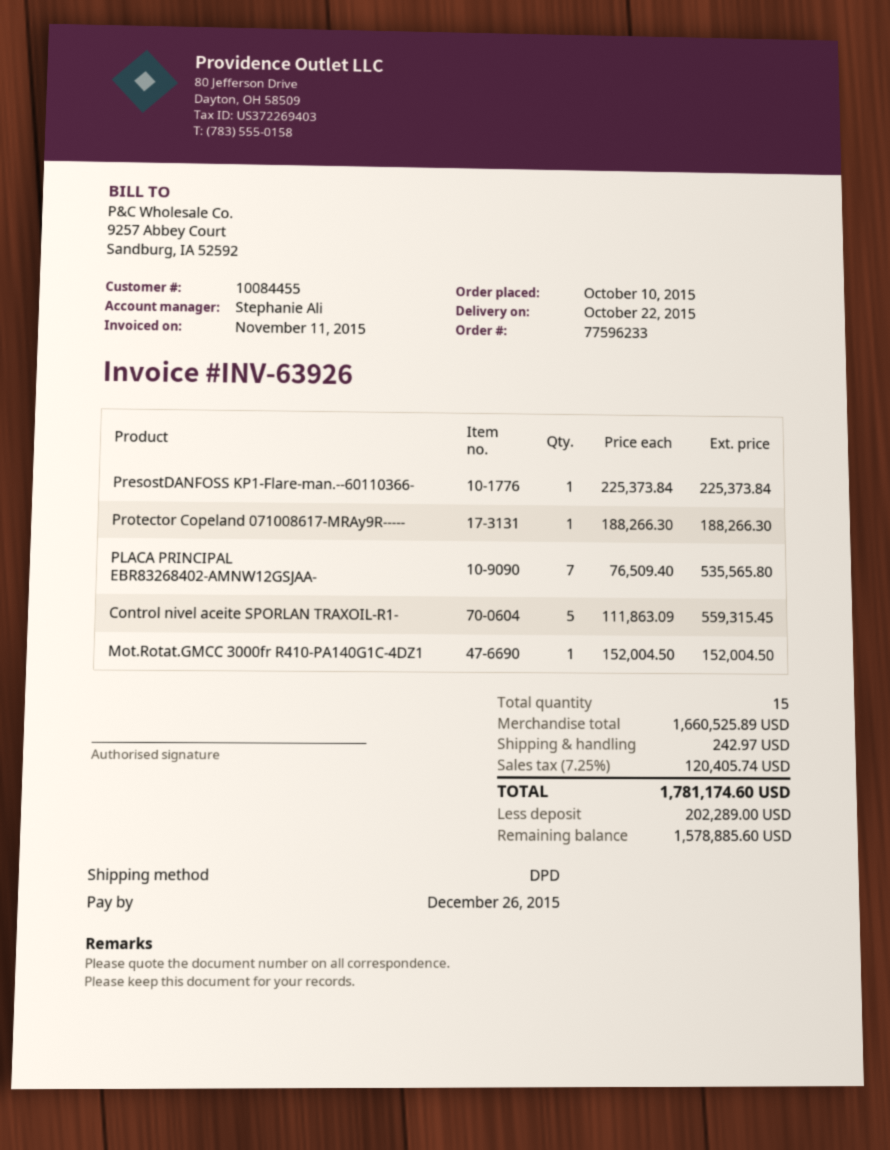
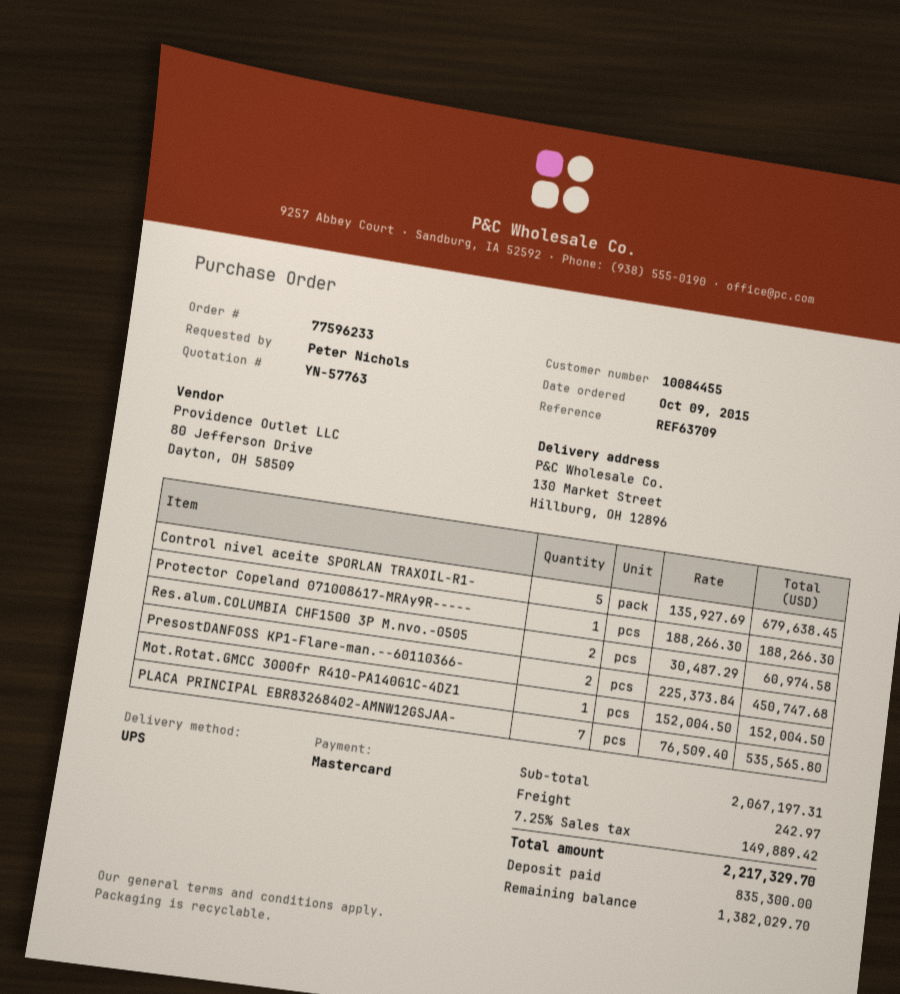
order date: 2015-10-10 -> 2015-10-09
shipping method: DPD -> UPS
PresostDANFOSS KP1-Flare-man.--60110366-: 1 x 225373.84 = 225373.84 -> 2 x 225373.84 = 450747.68
Control nivel aceite SPORLAN TRAXOIL-R1-: 5 x 111863.09 = 559315.45 -> 5 x 135927.69 = 679638.45
Res.alum.COLUMBIA CHF1500 3P M.nvo.-0505: none -> 2 x 30487.29 = 60974.58
subtotal: 1660525.89 -> 2067197.31
tax: 7.25% = 120405.74 -> 7.25% = 149889.42
total: 1781174.60 -> 2217329.70
deposit: 202289.00 -> 835300.00
balance: 1578885.60 -> 1382029.70

